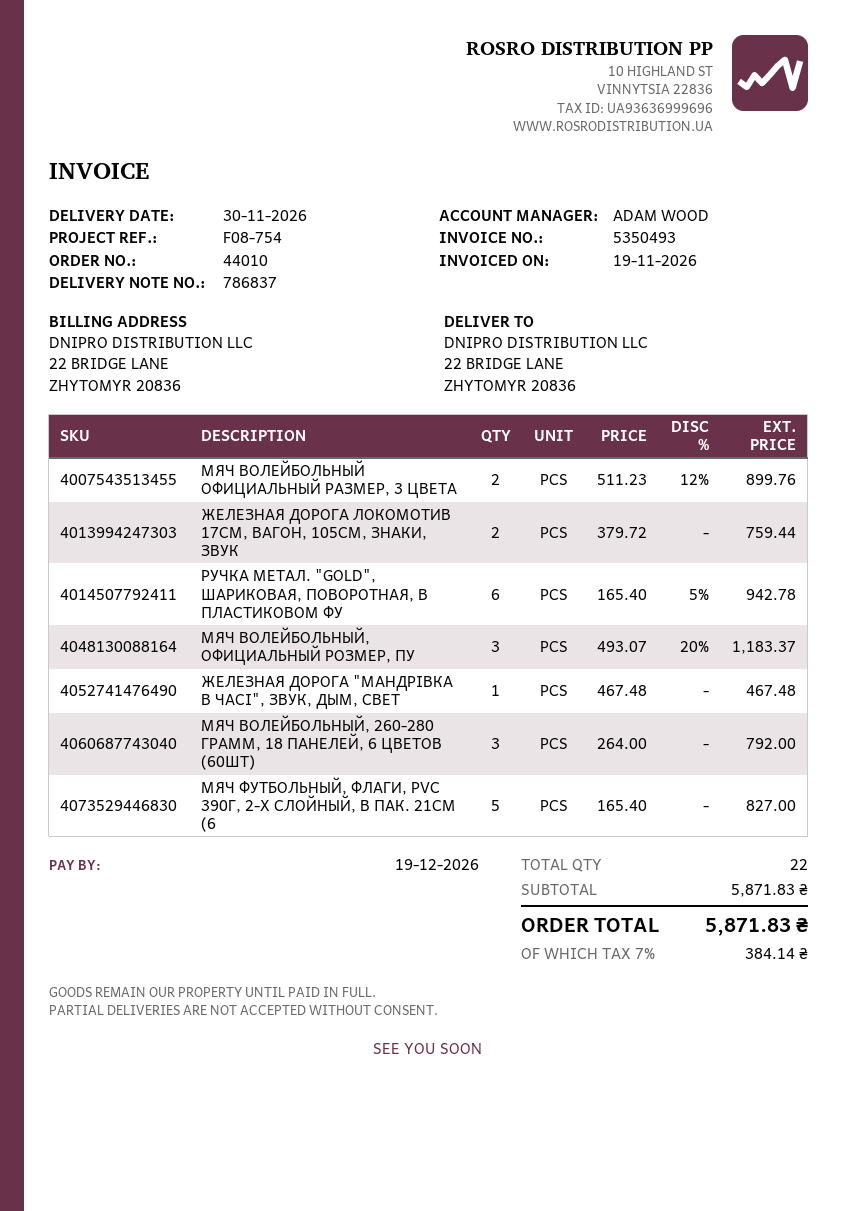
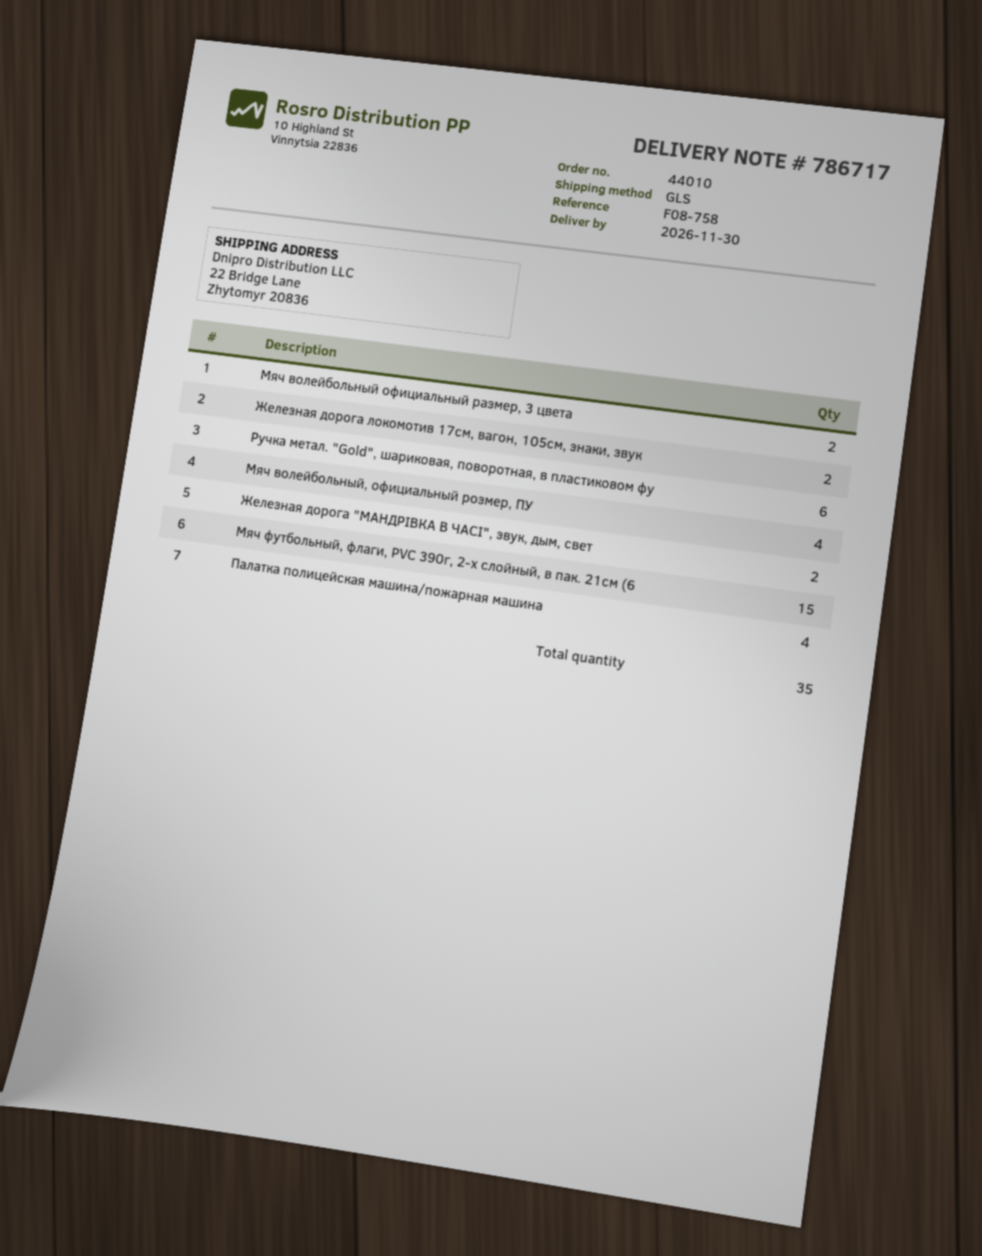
delivery note number: 786837 -> 786717
reference: F08-754 -> F08-758
МЯЧ ВОЛЕЙБОЛЬНЫЙ, ОФИЦИАЛЬНЫЙ РОЗМЕР, ПУ: 3 -> 4
ЖЕЛЕЗНАЯ ДОРОГА "МАНДРIВКА В ЧАСI", ЗВУК, ДЫМ, СВЕТ: 1 -> 2
МЯЧ ВОЛЕЙБОЛЬНЫЙ, 260-280 ГРАММ, 18 ПАНЕЛЕЙ, 6 ЦВЕТОВ (60ШТ): 3 -> none
МЯЧ ФУТБОЛЬНЫЙ, ФЛАГИ, PVC 390Г, 2-Х СЛОЙНЫЙ, В ПАК. 21СМ (6: 5 -> 15
Палатка полицейская машина/пожарная машина: none -> 4
total quantity: 22 -> 35

